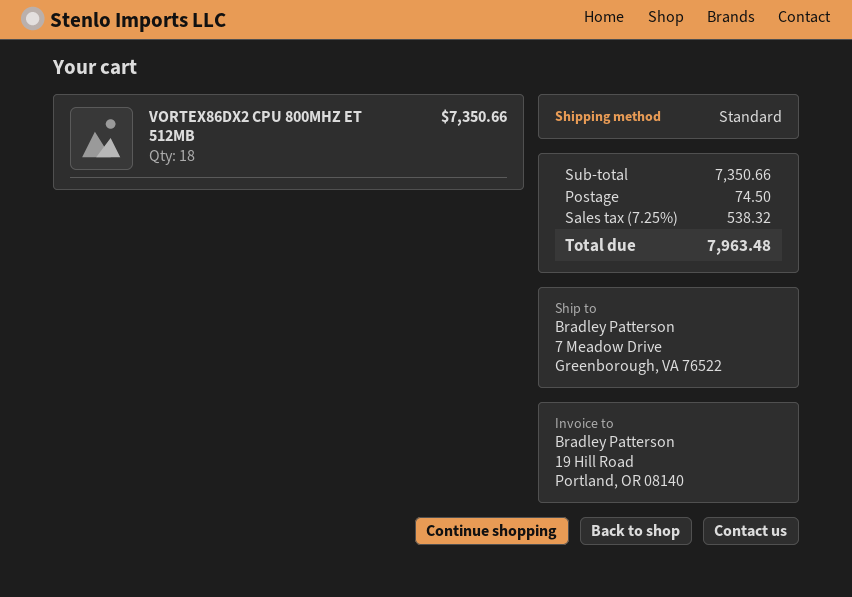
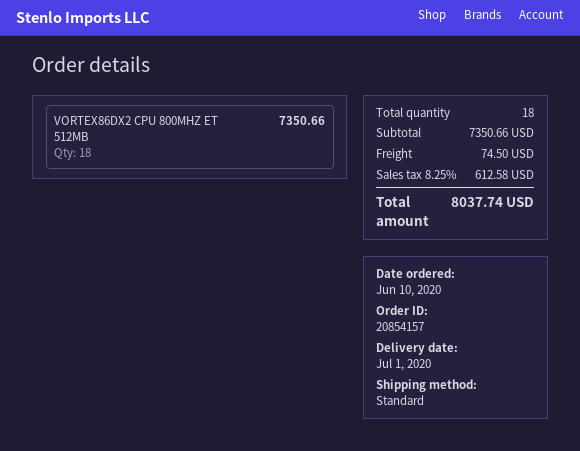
tax: 7.25% = 538.32 -> 8.25% = 612.58
total: 7963.48 -> 8037.74

